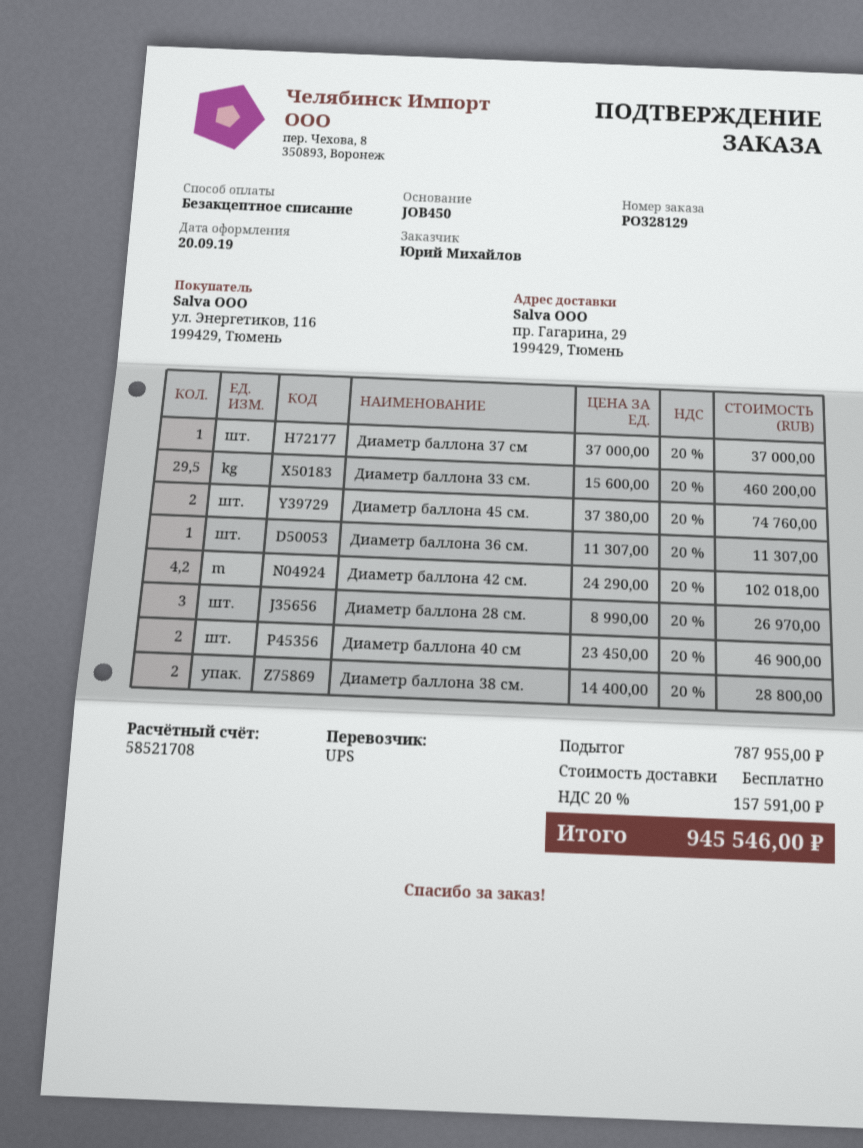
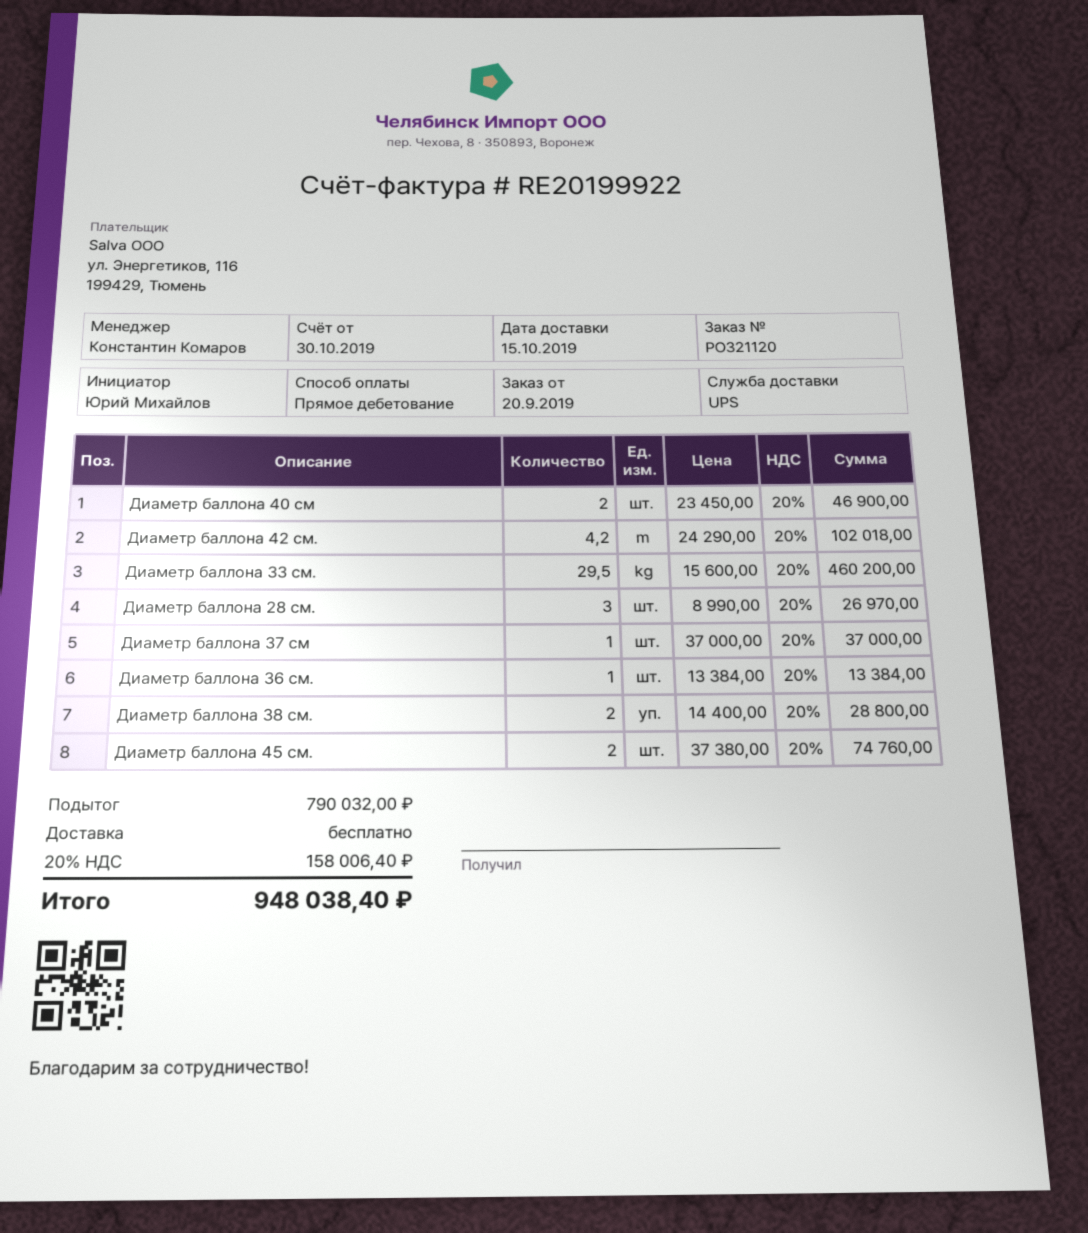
order number: PO328129 -> PO321120
Диаметр баллона 36 см.: 1 x 11307.00 = 11307.00 -> 1 x 13384.00 = 13384.00
subtotal: 787955.00 -> 790032.00
tax: 20% = 157591.00 -> 20% = 158006.40
total: 945546.00 -> 948038.40

